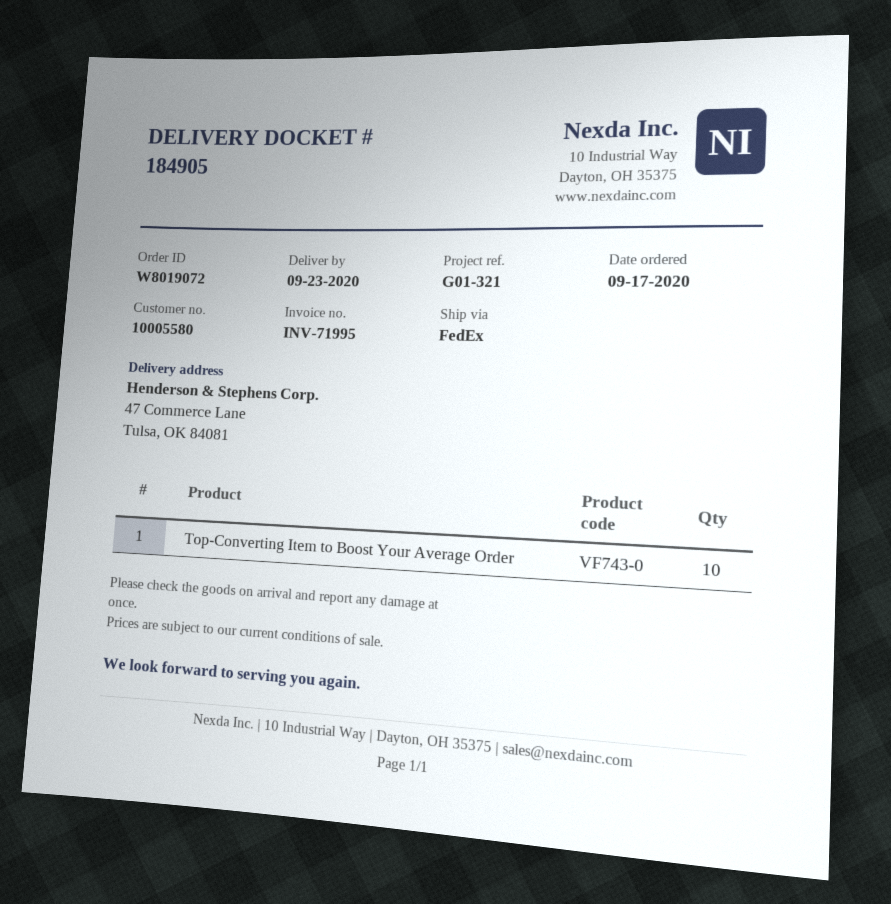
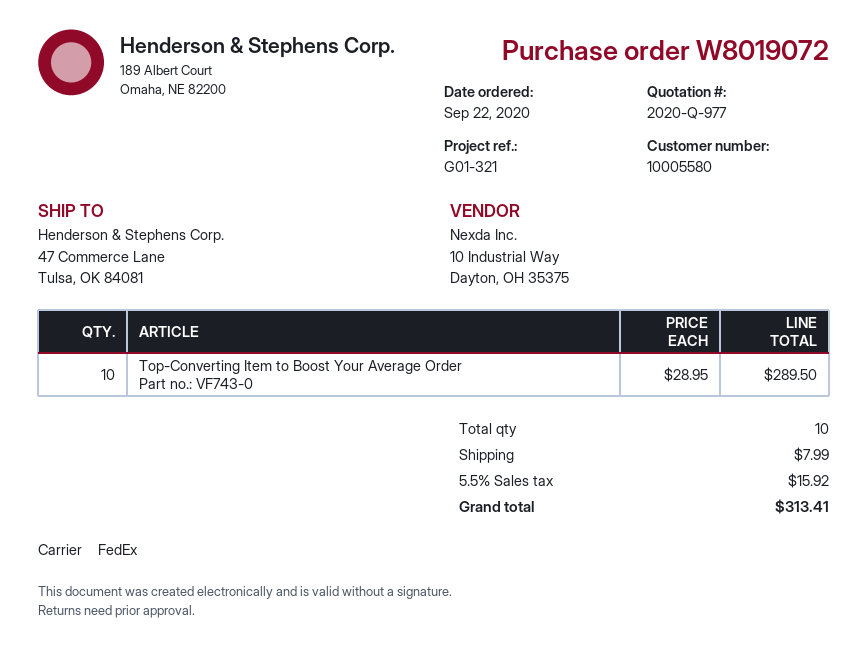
order date: 2020-09-17 -> 2020-09-22

